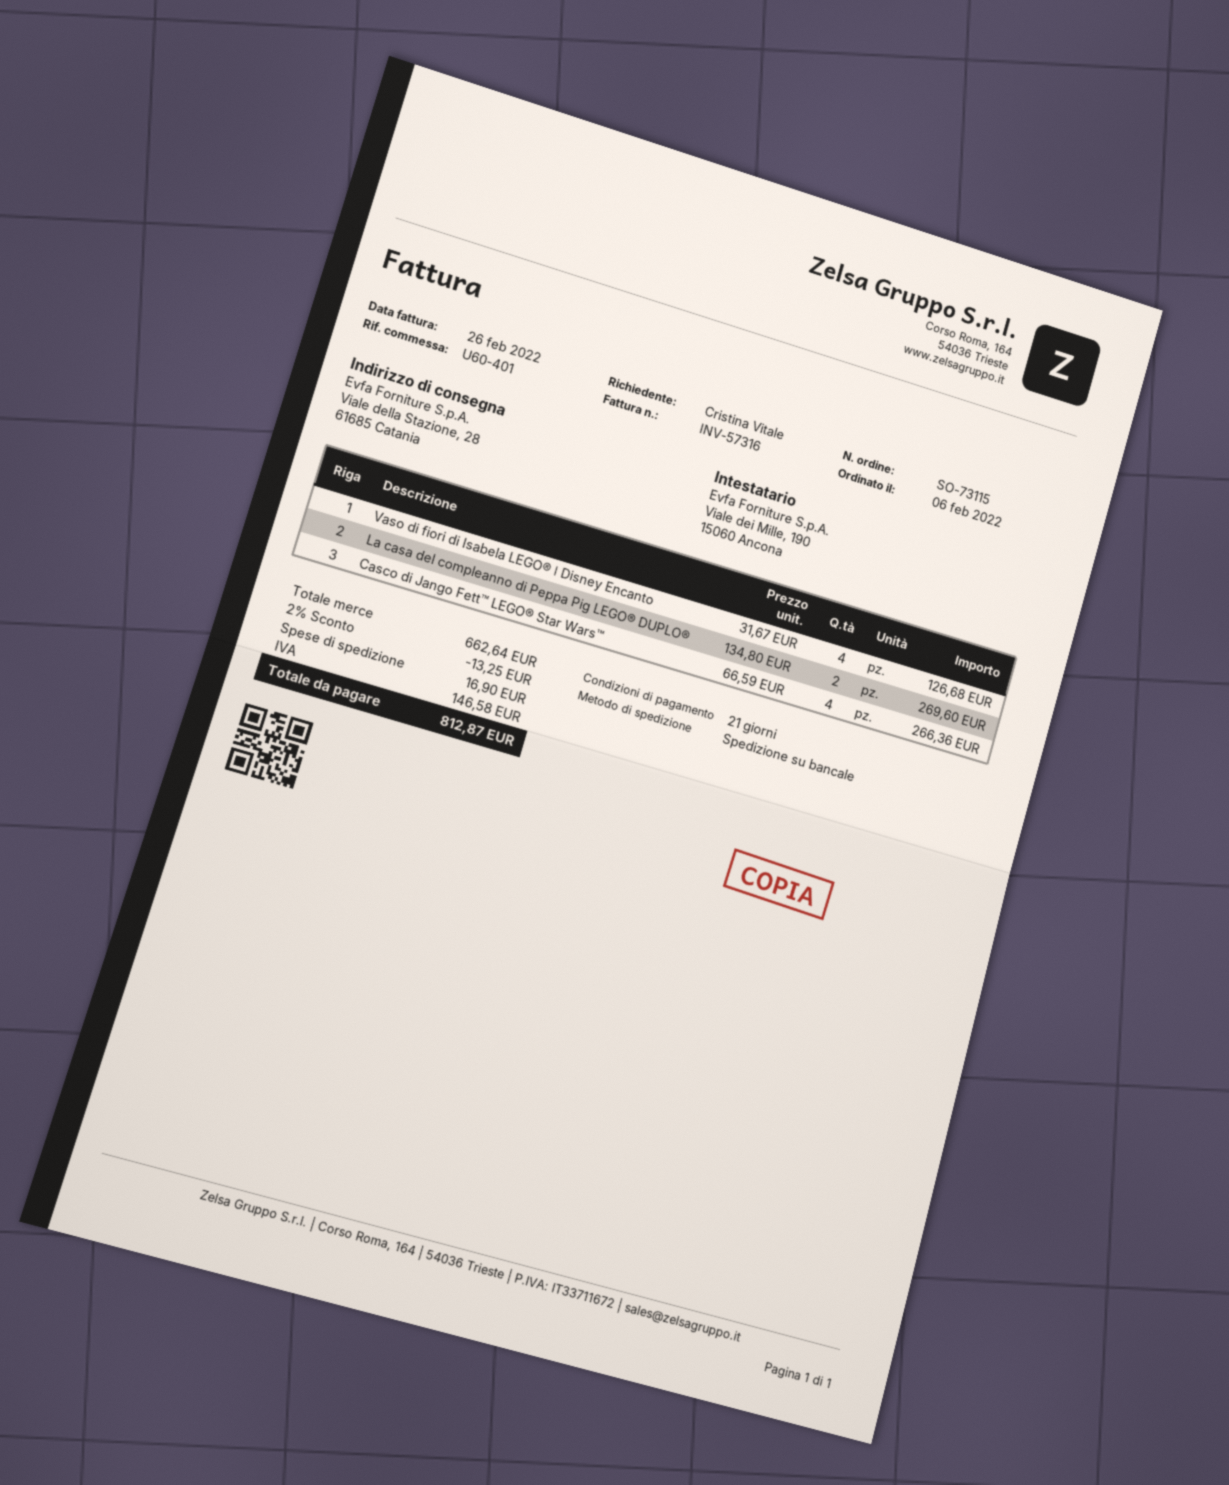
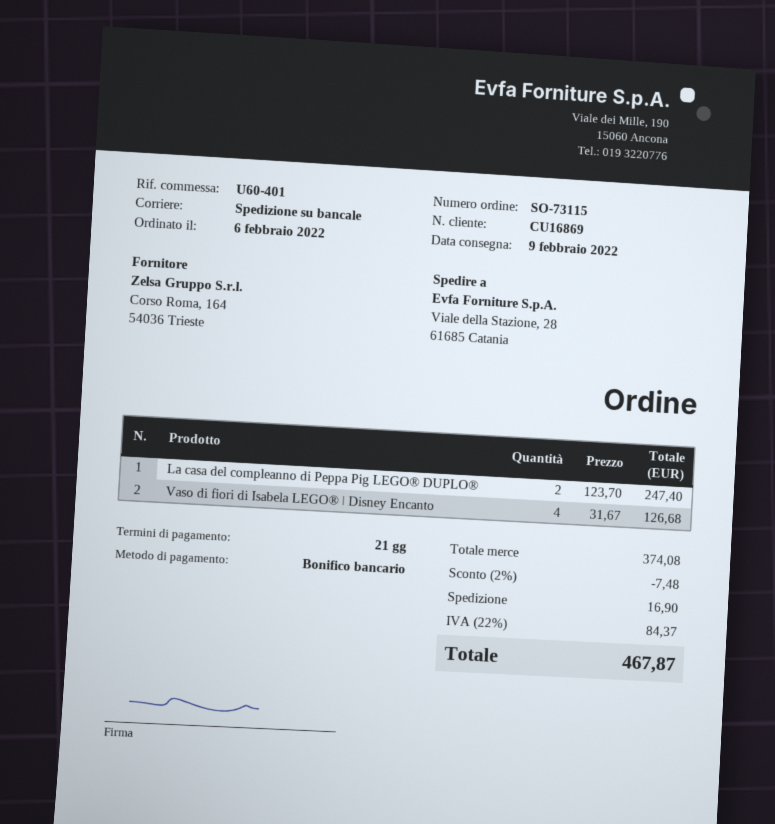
La casa del compleanno di Peppa Pig LEGO® DUPLO®: 2 x 134.80 = 269.60 -> 2 x 123.70 = 247.40
Casco di Jango Fett™ LEGO® Star Wars™: 4 x 66.59 = 266.36 -> none
subtotal: 662.64 -> 374.08
discount: 2% = 13.25 -> 2% = 7.48
tax: 146.58 -> 84.37
total: 812.87 -> 467.87

